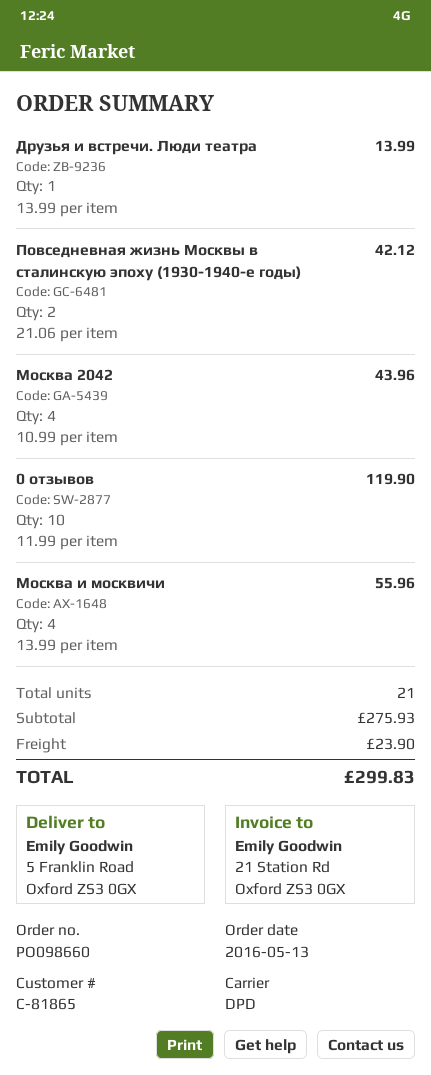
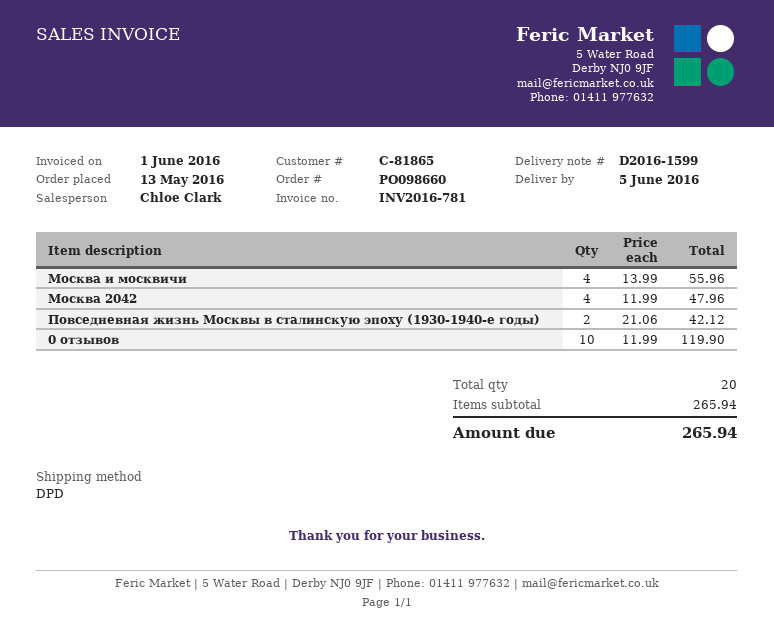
Друзья и встречи. Люди театра: 1 x 13.99 = 13.99 -> none
Москва 2042: 4 x 10.99 = 43.96 -> 4 x 11.99 = 47.96
total quantity: 21 -> 20
subtotal: 275.93 -> 265.94
shipping: 23.90 -> none
total: 299.83 -> 265.94

